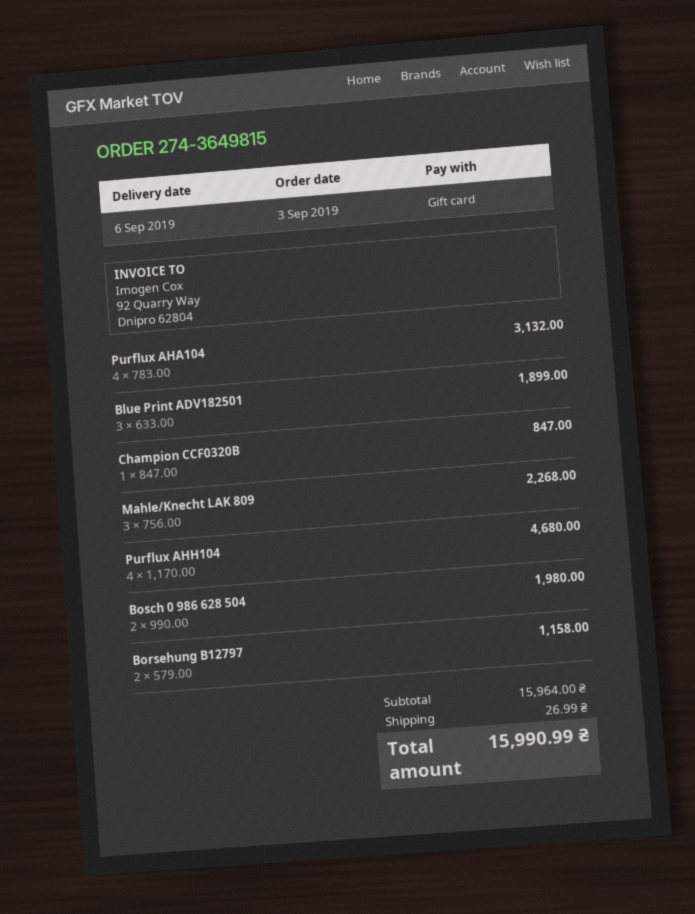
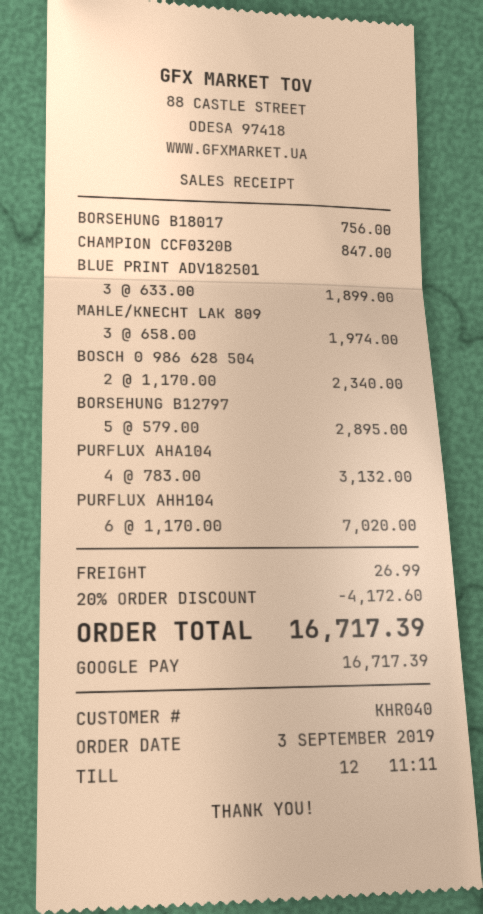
payment method: gift card -> Google Pay
Mahle/Knecht LAK 809: 3 x 756.00 = 2268.00 -> 3 x 658.00 = 1974.00
Purflux AHH104: 4 x 1170.00 = 4680.00 -> 6 x 1170.00 = 7020.00
Bosch 0 986 628 504: 2 x 990.00 = 1980.00 -> 2 x 1170.00 = 2340.00
Borsehung B12797: 2 x 579.00 = 1158.00 -> 5 x 579.00 = 2895.00
BORSEHUNG B18017: none -> 1 x 756.00 = 756.00
discount: none -> 20% = 4172.60
total: 15990.99 -> 16717.39

